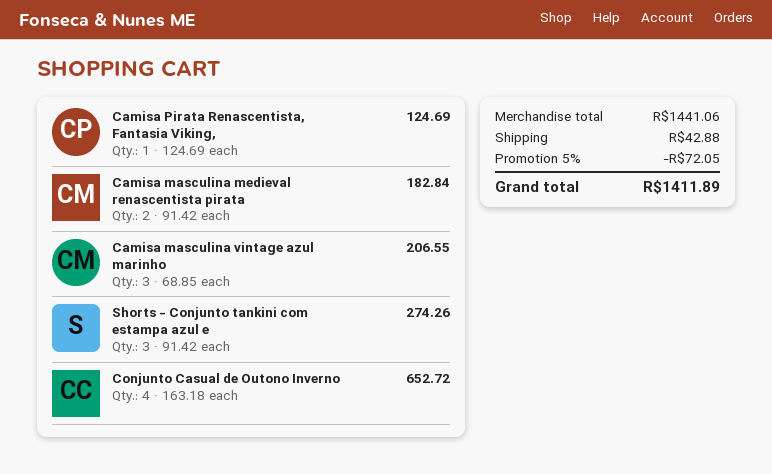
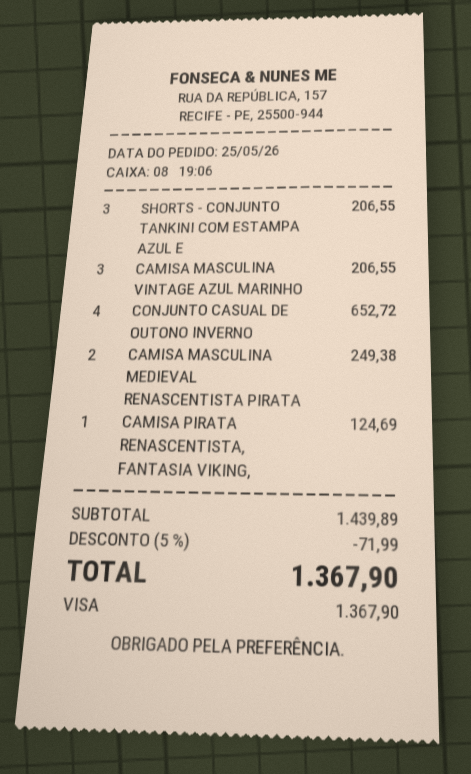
Camisa masculina medieval renascentista pirata: 2 for 182.84 -> 2 for 249.38
Shorts - Conjunto tankini com estampa azul e: 3 for 274.26 -> 3 for 206.55
subtotal: 1441.06 -> 1439.89
discount: 5% = 72.05 -> 5% = 71.99
shipping: 42.88 -> none
total: 1411.89 -> 1367.90

